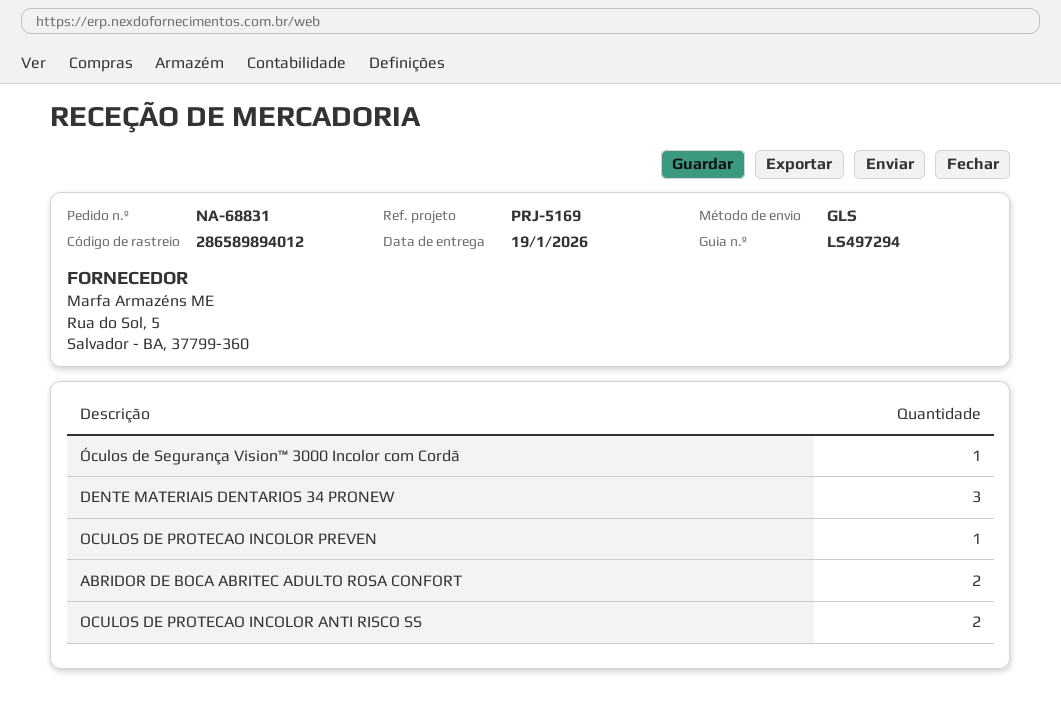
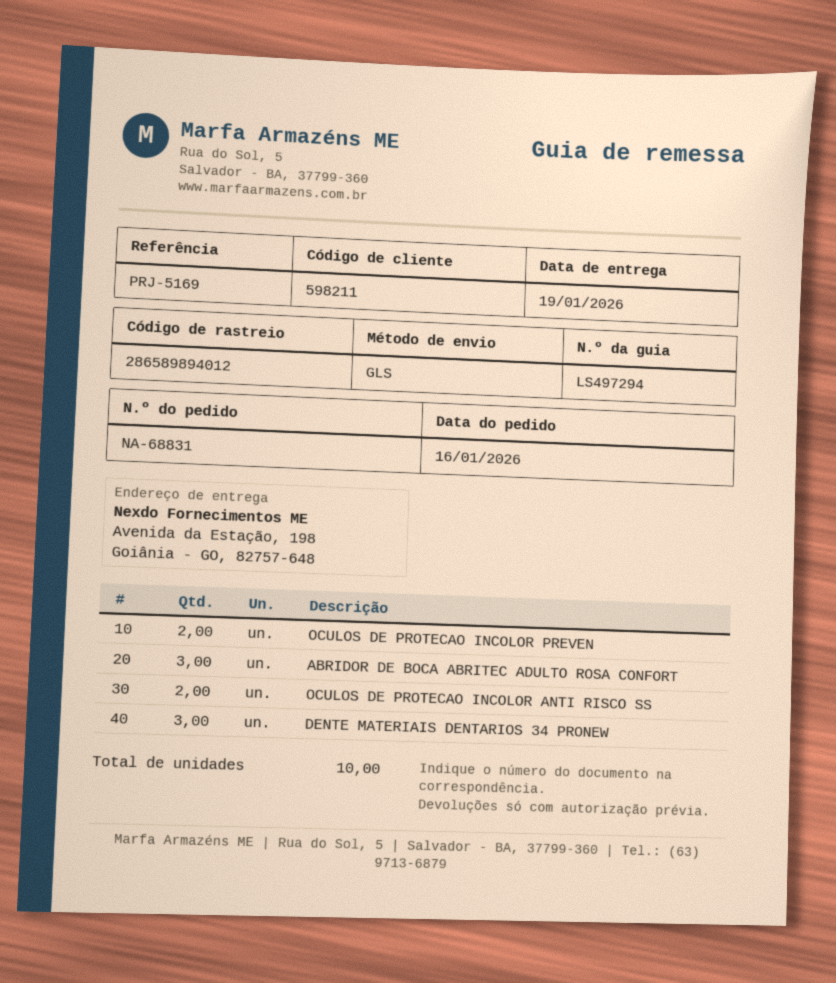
Óculos de Segurança Vision™ 3000 Incolor com Cordã: 1 -> none
OCULOS DE PROTECAO INCOLOR PREVEN: 1 -> 2
ABRIDOR DE BOCA ABRITEC ADULTO ROSA CONFORT: 2 -> 3

